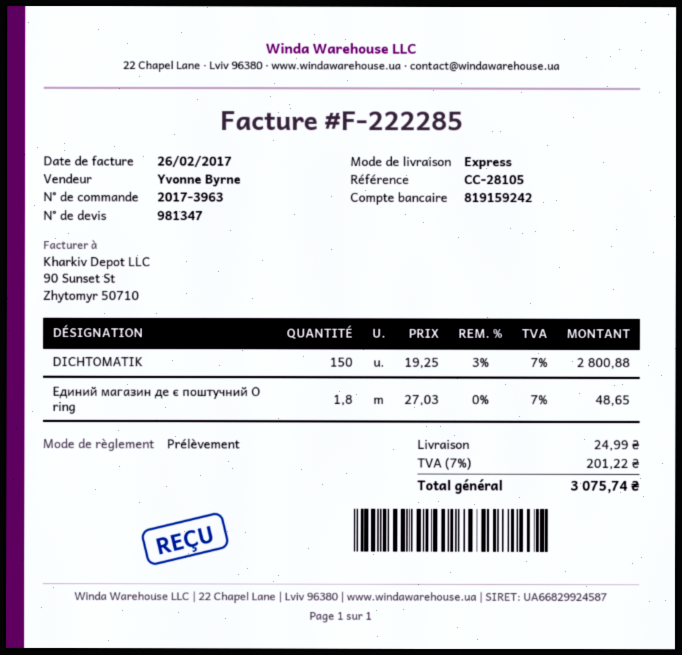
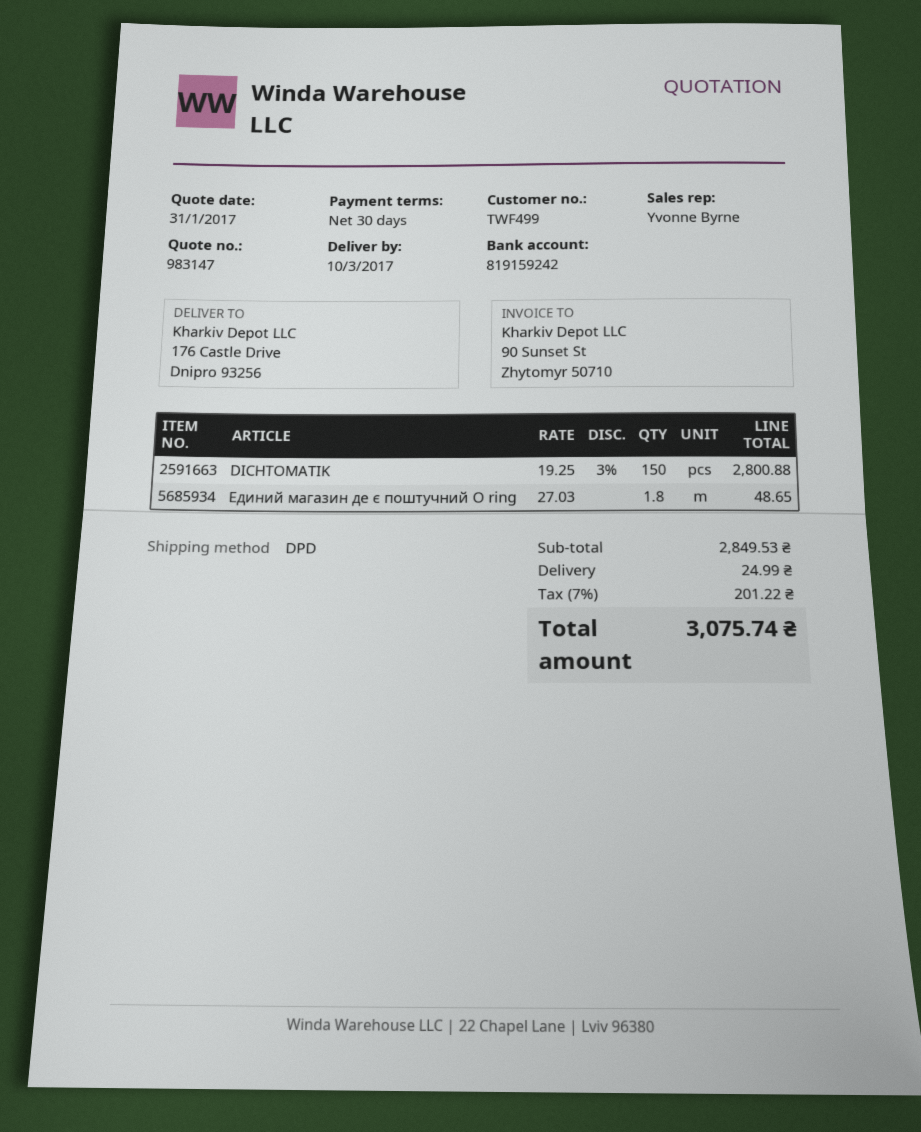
quote number: 981347 -> 983147
shipping method: express -> DPD

